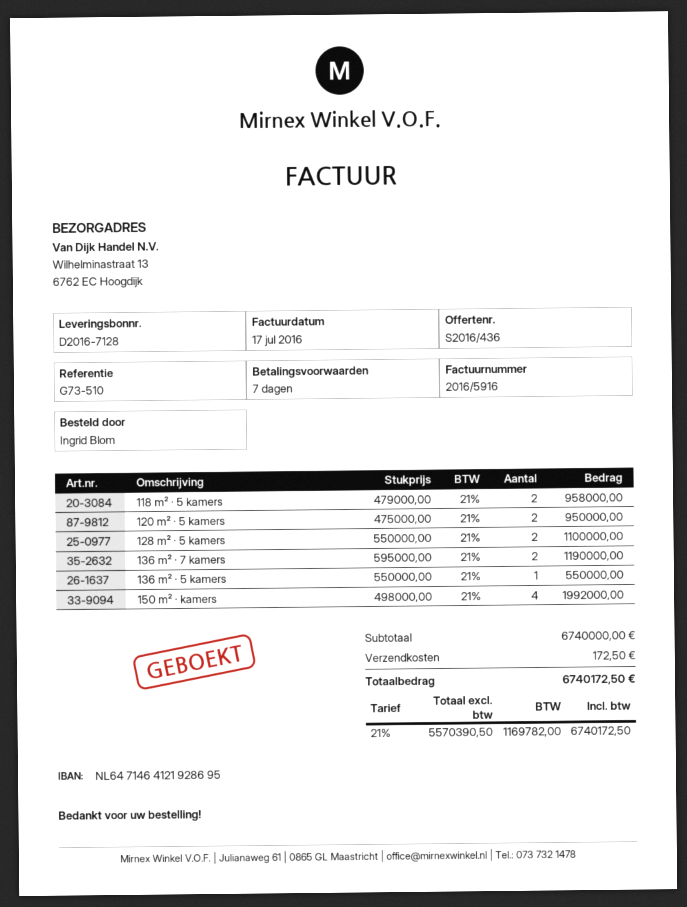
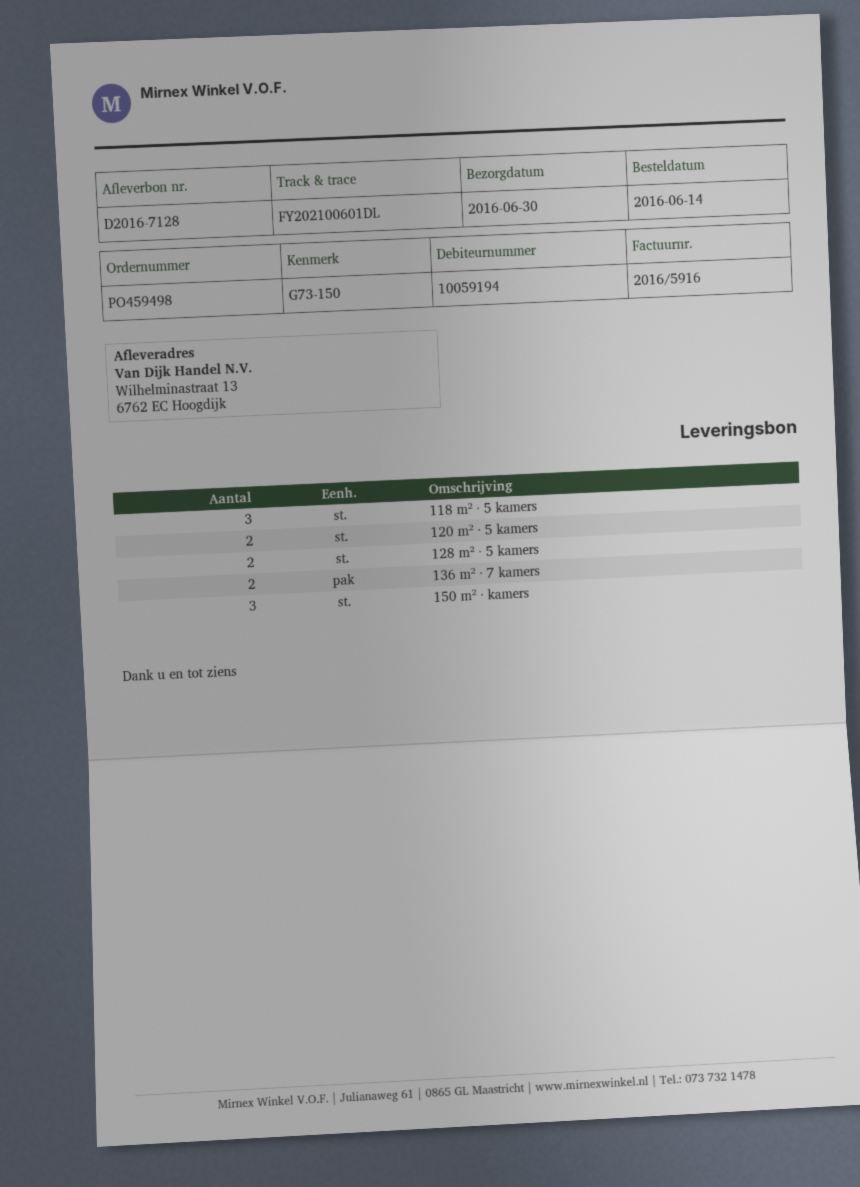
reference: G73-510 -> G73-150
118 m² · 5 kamers: 2 -> 3
136 m² · 5 kamers: 1 -> none
150 m² · kamers: 4 -> 3

